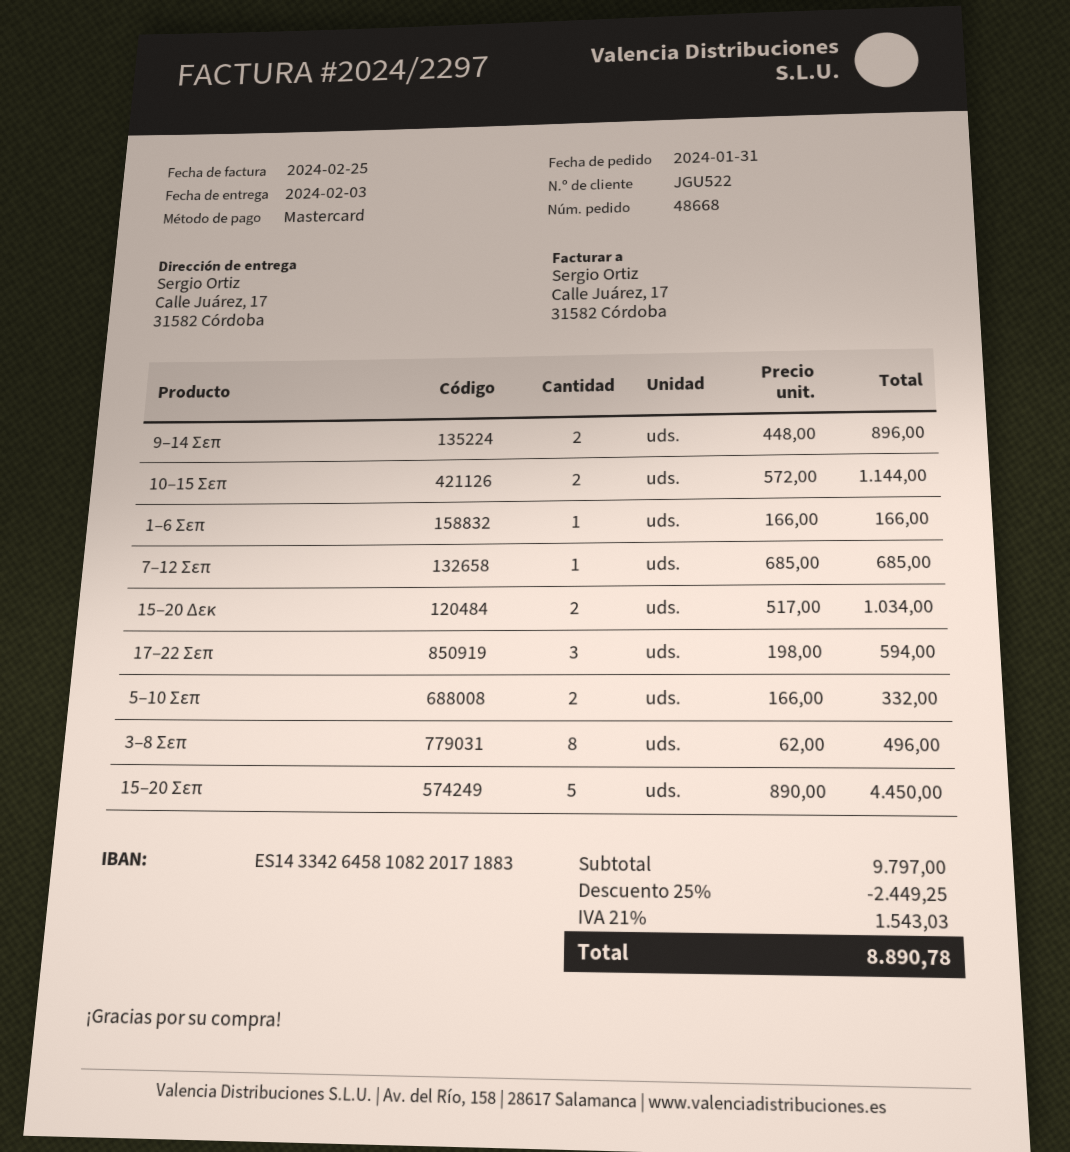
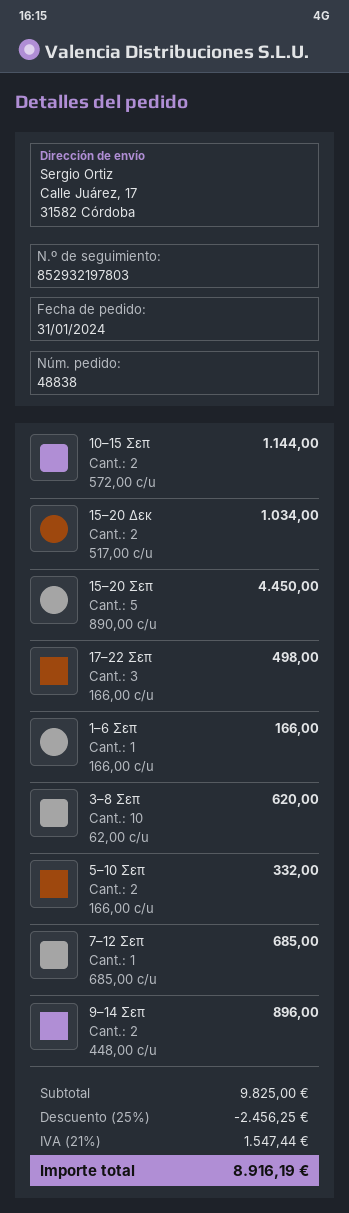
order number: 48668 -> 48838
17–22 Σεπ: 3 x 198.00 = 594.00 -> 3 x 166.00 = 498.00
3–8 Σεπ: 8 x 62.00 = 496.00 -> 10 x 62.00 = 620.00
subtotal: 9797.00 -> 9825.00
discount: 25% = 2449.25 -> 25% = 2456.25
tax: 21% = 1543.03 -> 21% = 1547.44
total: 8890.78 -> 8916.19

